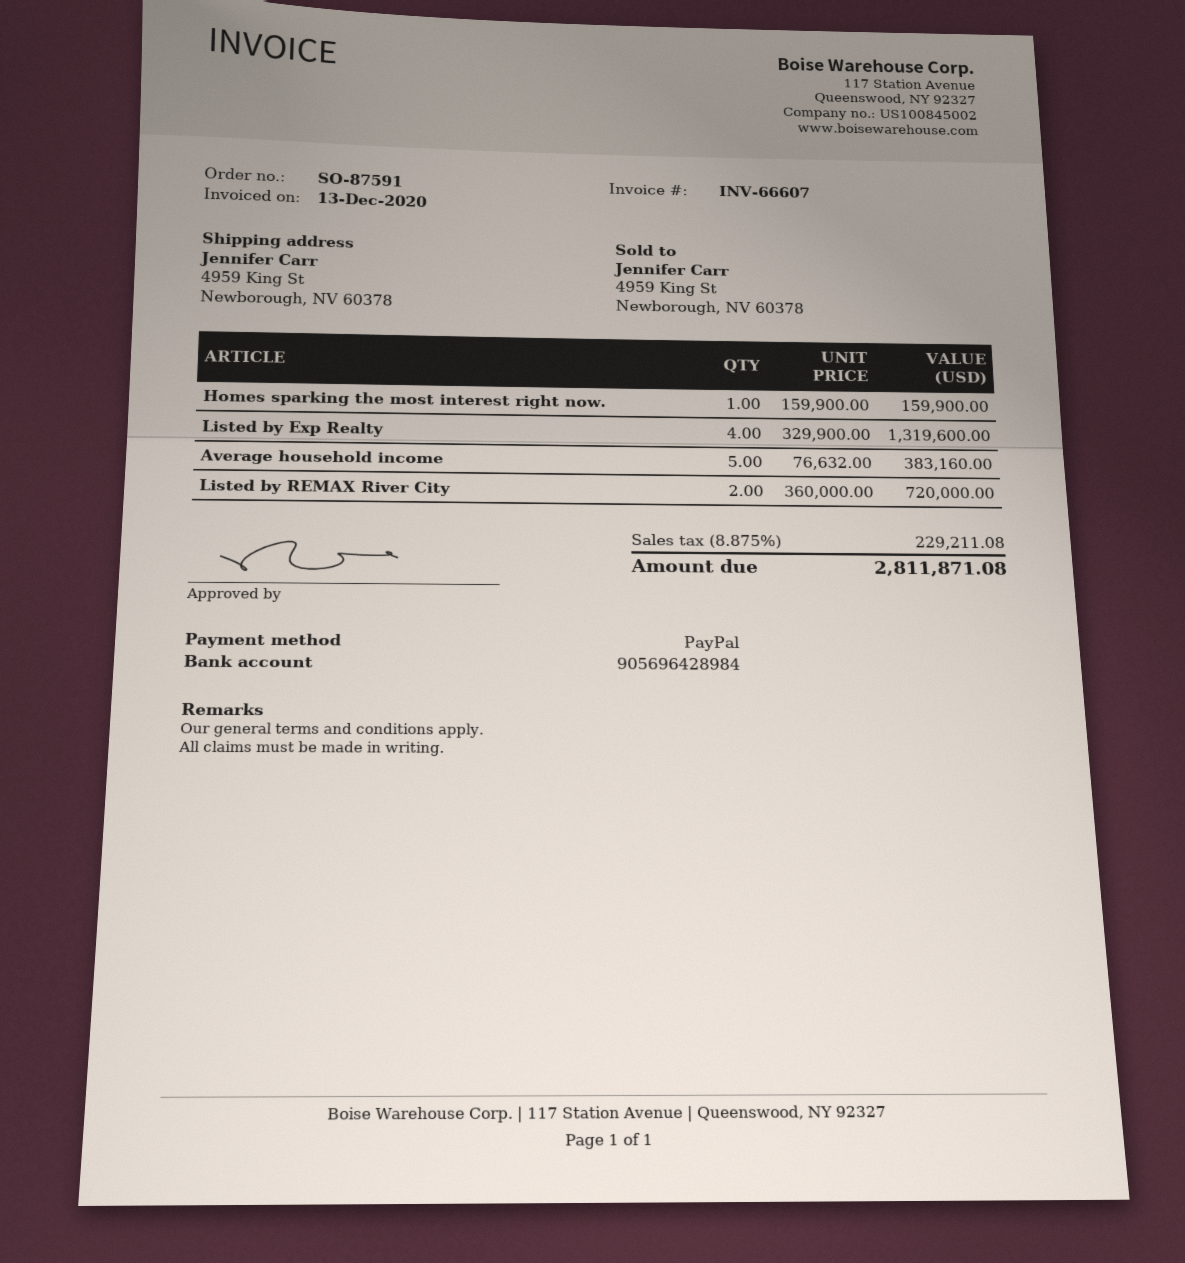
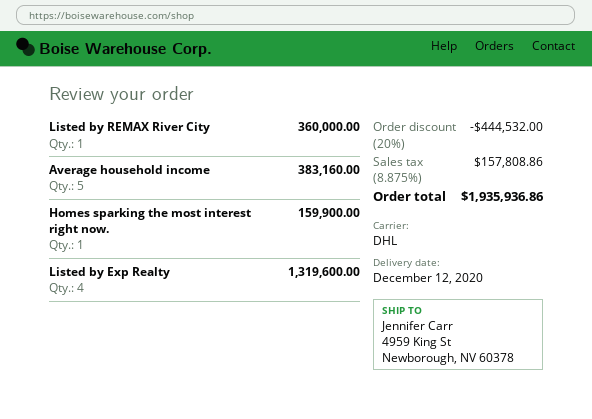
Listed by REMAX River City: 2 for 720000.00 -> 1 for 360000.00
discount: none -> 20% = 444532.00
tax: 8.875% = 229211.08 -> 8.875% = 157808.86
total: 2811871.08 -> 1935936.86

